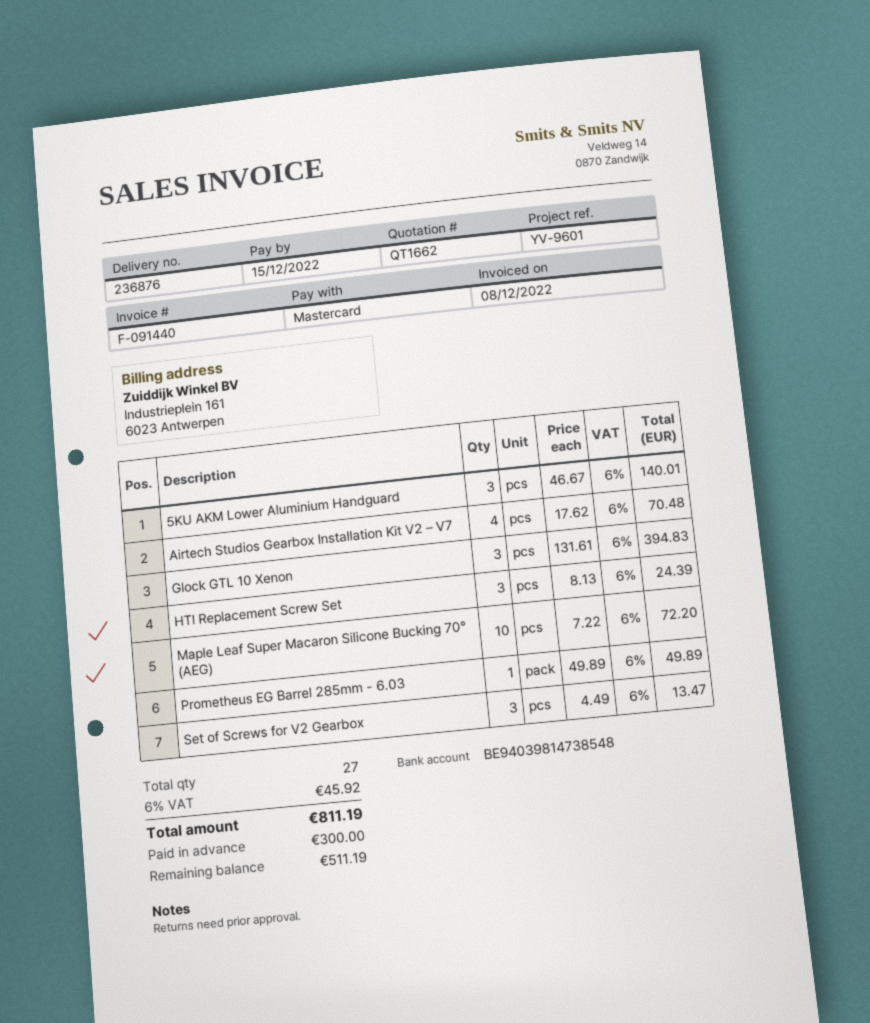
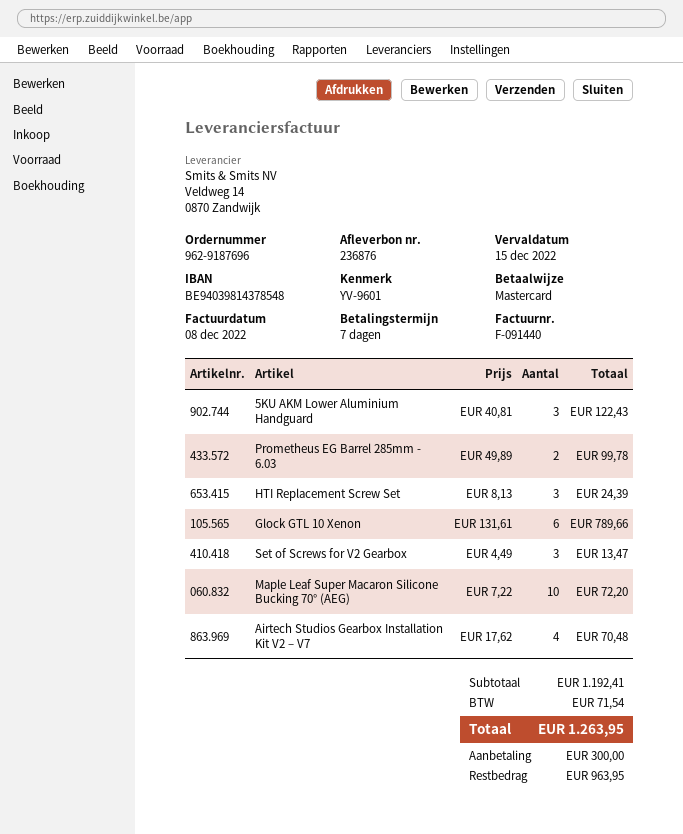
bank account: BE94039814738548 -> BE94039814378548
5KU AKM Lower Aluminium Handguard: 3 x 46.67 = 140.01 -> 3 x 40.81 = 122.43
Glock GTL 10 Xenon: 3 x 131.61 = 394.83 -> 6 x 131.61 = 789.66
Prometheus EG Barrel 285mm - 6.03: 1 x 49.89 = 49.89 -> 2 x 49.89 = 99.78
tax: 45.92 -> 71.54
total: 811.19 -> 1263.95
balance: 511.19 -> 963.95

